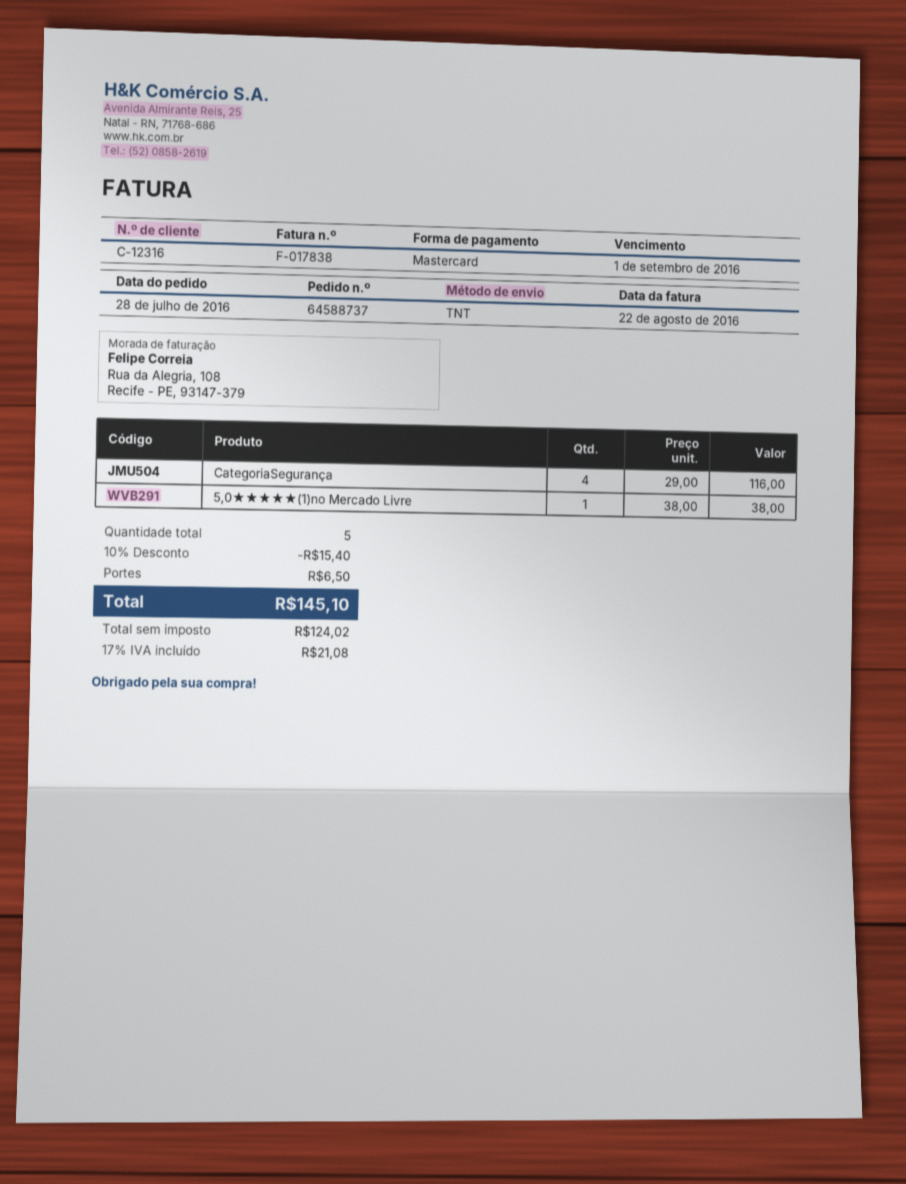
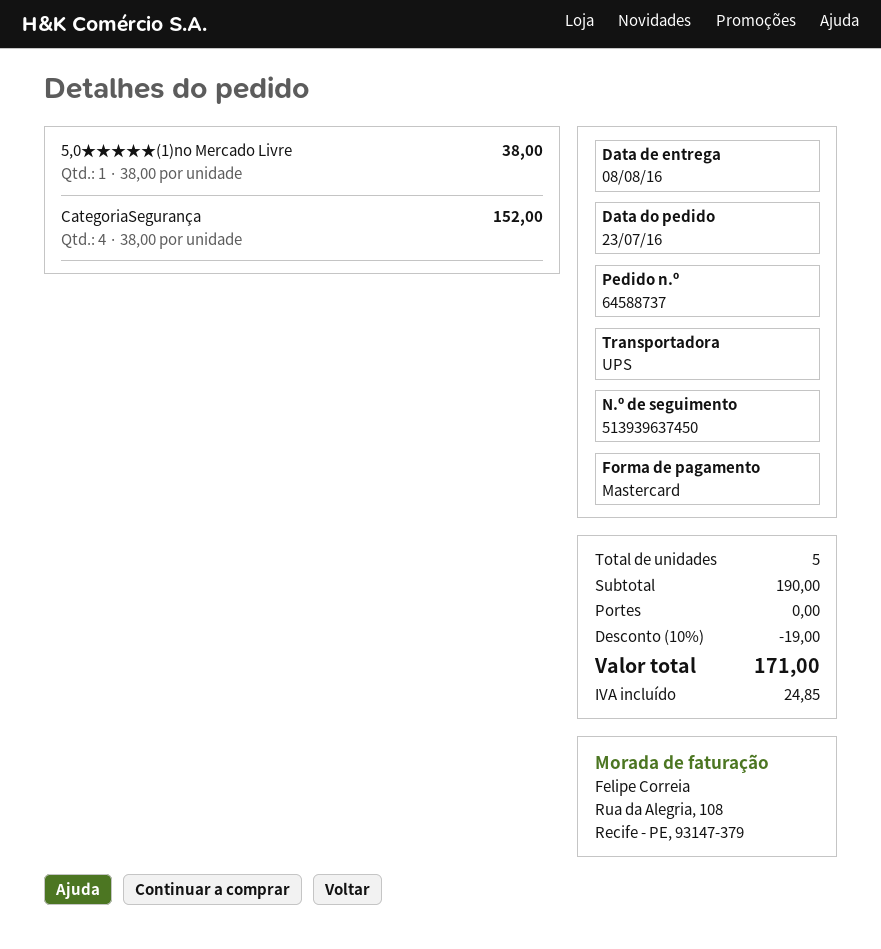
order date: 2016-07-28 -> 2016-07-23
shipping method: TNT -> UPS
CategoriaSegurança: 4 x 29.00 = 116.00 -> 4 x 38.00 = 152.00
discount: 10% = 15.40 -> 10% = 19.00
shipping: 6.50 -> 0.00
tax: 21.08 -> 24.85
total: 145.10 -> 171.00

